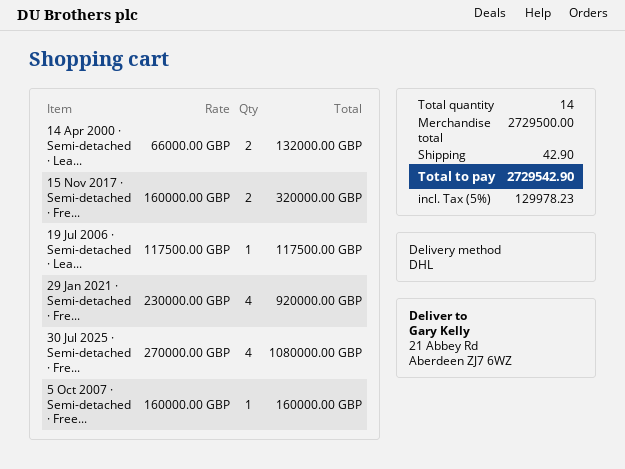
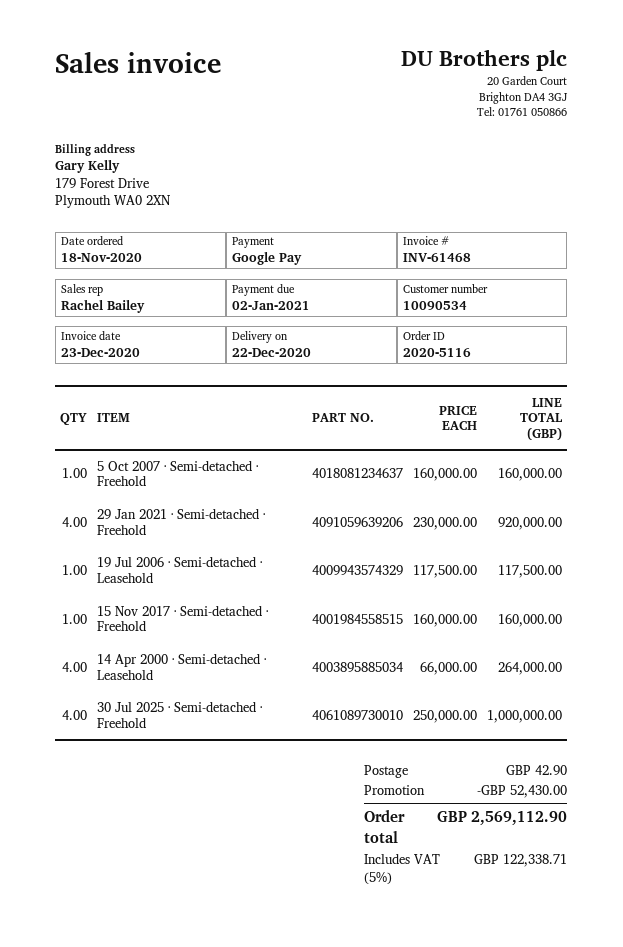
14 Apr 2000 · Semi-detached · Lea...: 2 x 66000.00 = 132000.00 -> 4 x 66000.00 = 264000.00
15 Nov 2017 · Semi-detached · Fre...: 2 x 160000.00 = 320000.00 -> 1 x 160000.00 = 160000.00
30 Jul 2025 · Semi-detached · Fre...: 4 x 270000.00 = 1080000.00 -> 4 x 250000.00 = 1000000.00
discount: none -> 52430.00
tax: 5% = 129978.23 -> 5% = 122338.71
total: 2729542.90 -> 2569112.90

